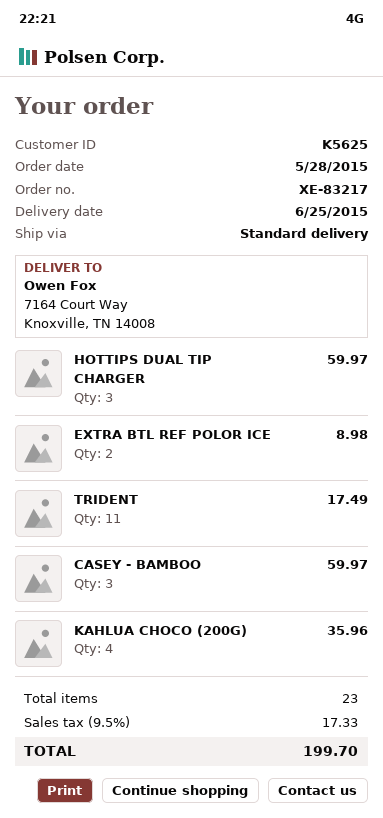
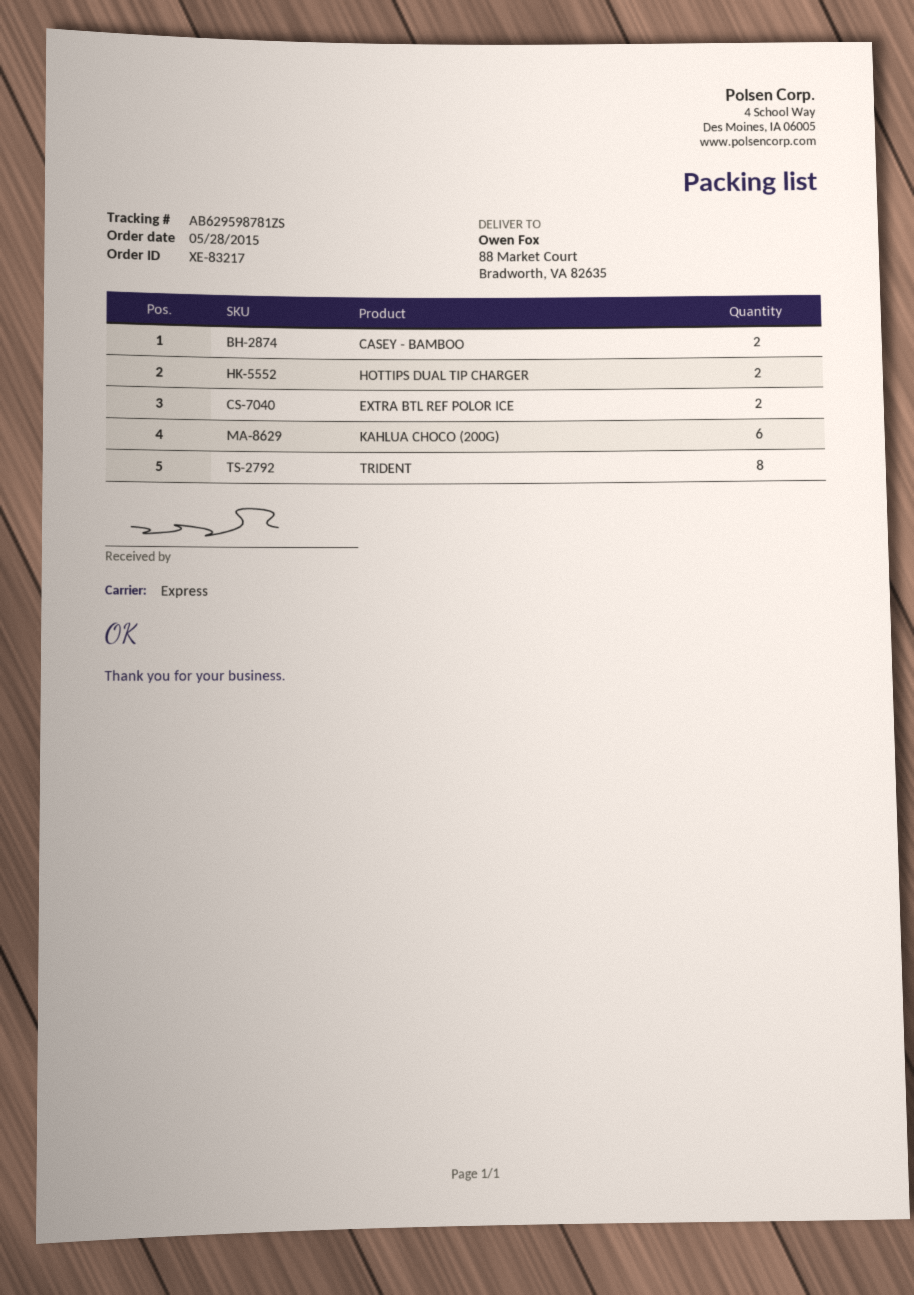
shipping method: standard -> express
ship to: 7164 Court Way, Knoxville, TN 14008 -> 88 Market Court, Bradworth, VA 82635
HOTTIPS DUAL TIP CHARGER: 3 -> 2
TRIDENT: 11 -> 8
CASEY - BAMBOO: 3 -> 2
KAHLUA CHOCO (200G): 4 -> 6

